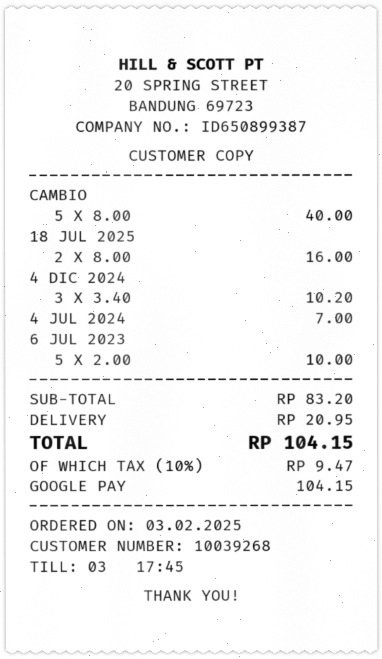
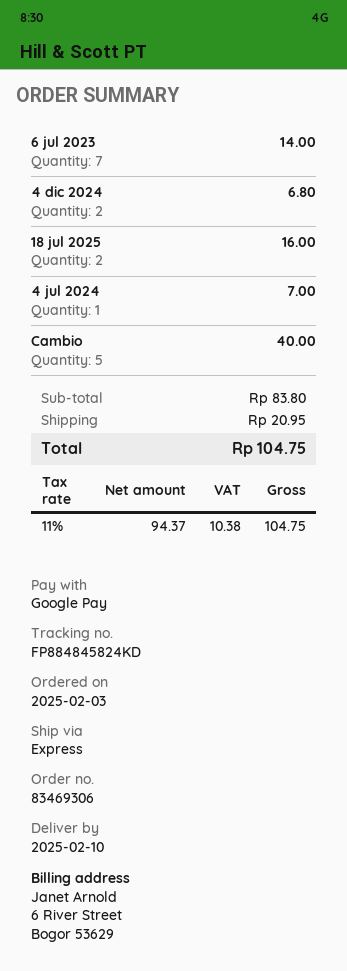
4 DIC 2024: 3 for 10.20 -> 2 for 6.80
6 JUL 2023: 5 for 10.00 -> 7 for 14.00
subtotal: 83.20 -> 83.80
tax: 10% = 9.47 -> 11% = 10.38
total: 104.15 -> 104.75

